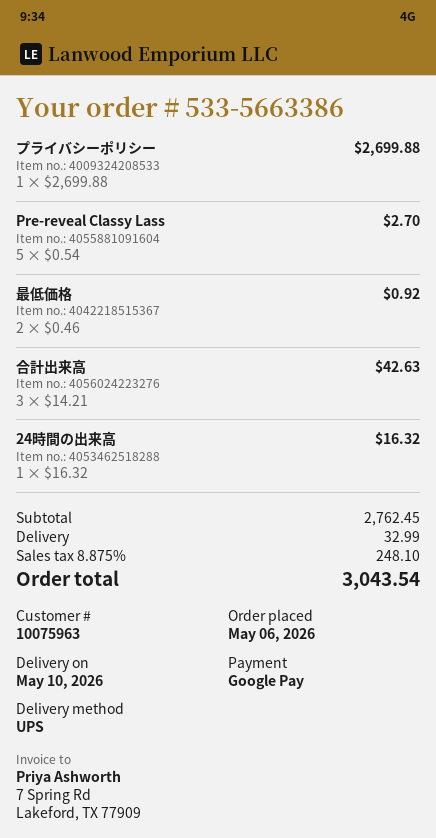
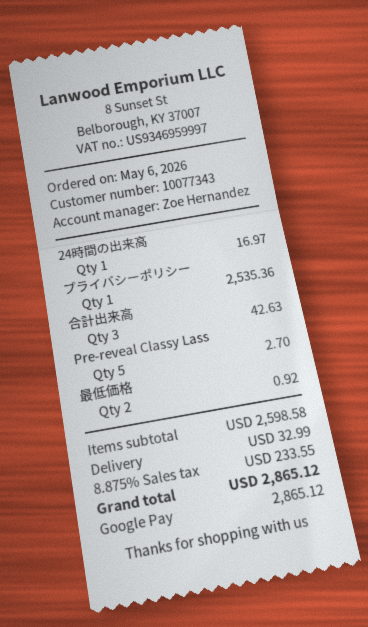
customer number: 10075963 -> 10077343
プライバシーポリシー: 1 for 2699.88 -> 1 for 2535.36
24時間の出来高: 1 for 16.32 -> 1 for 16.97
subtotal: 2762.45 -> 2598.58
tax: 8.875% = 248.10 -> 8.875% = 233.55
total: 3043.54 -> 2865.12

